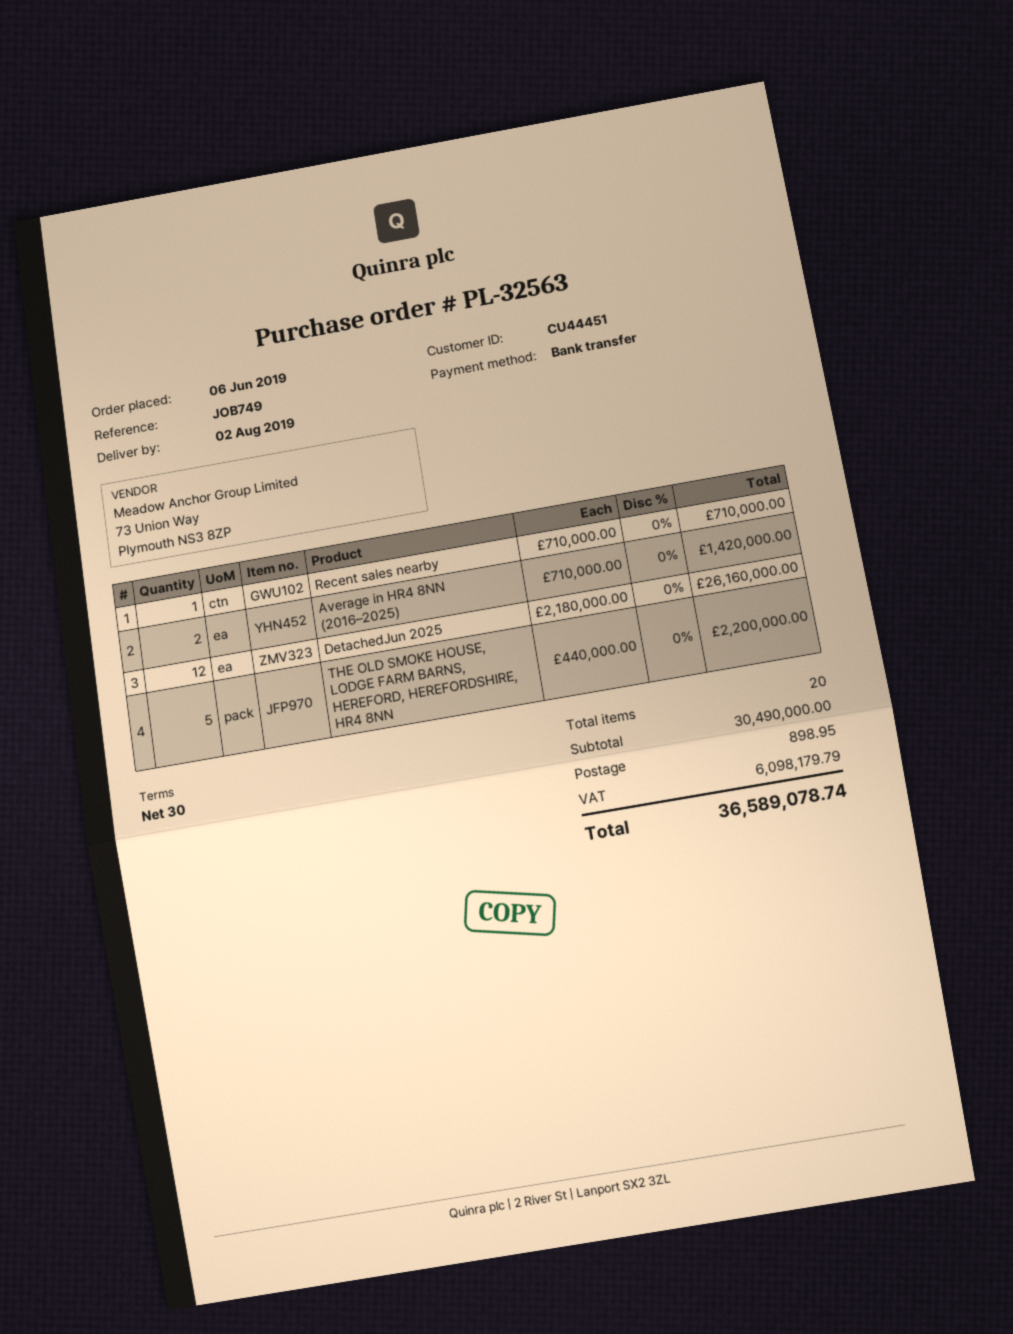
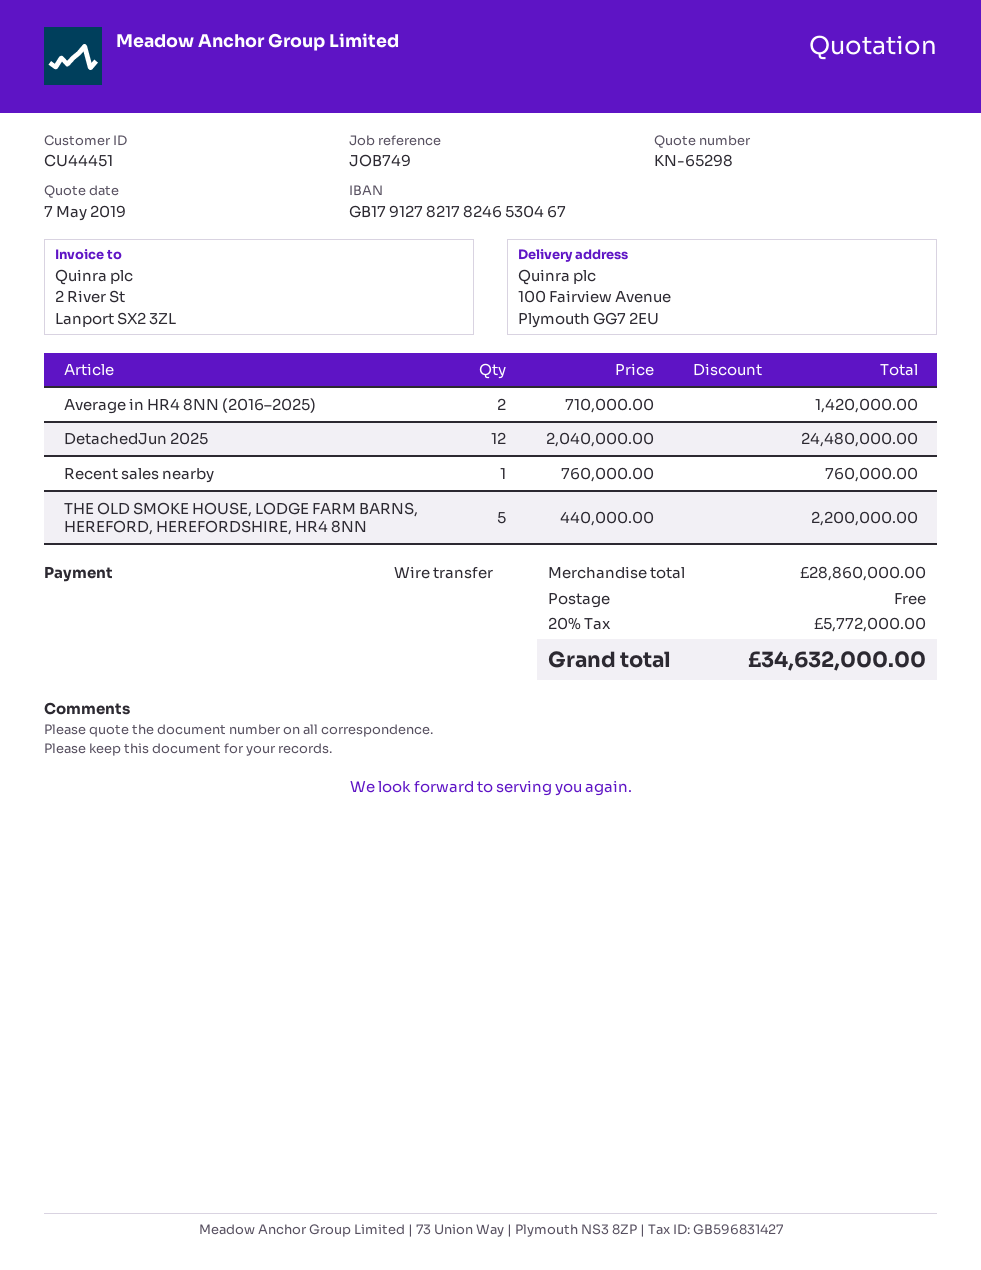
Recent sales nearby: 1 x 710000.00 = 710000.00 -> 1 x 760000.00 = 760000.00
DetachedJun 2025: 12 x 2180000.00 = 26160000.00 -> 12 x 2040000.00 = 24480000.00
subtotal: 30490000.00 -> 28860000.00
shipping: 898.95 -> 0.00
tax: 6098179.79 -> 5772000.00
total: 36589078.74 -> 34632000.00

